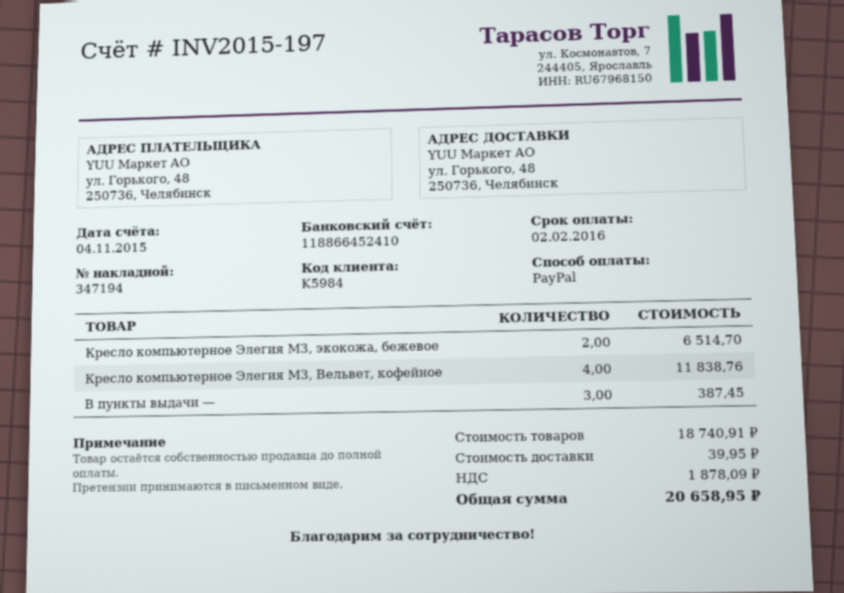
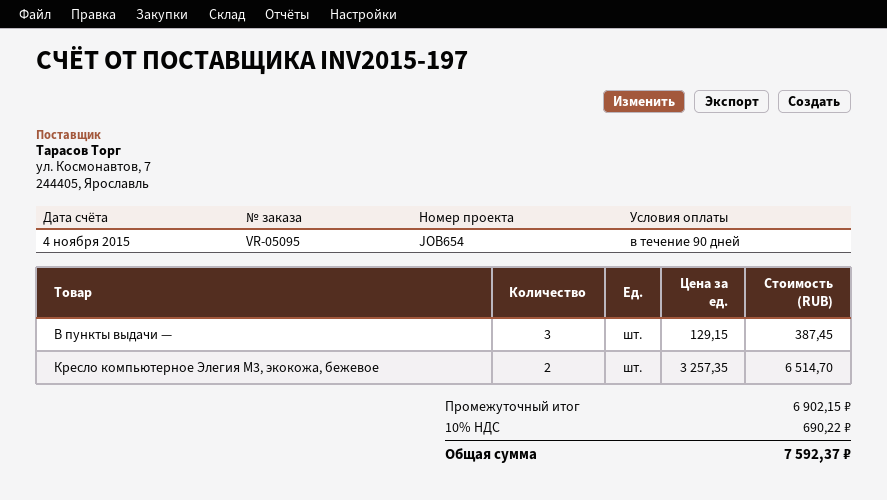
Кресло компьютерное Элегия М3, Вельвет, кофейное: 4 for 11838.76 -> none
subtotal: 18740.91 -> 6902.15
shipping: 39.95 -> none
tax: 1878.09 -> 690.22
total: 20658.95 -> 7592.37

